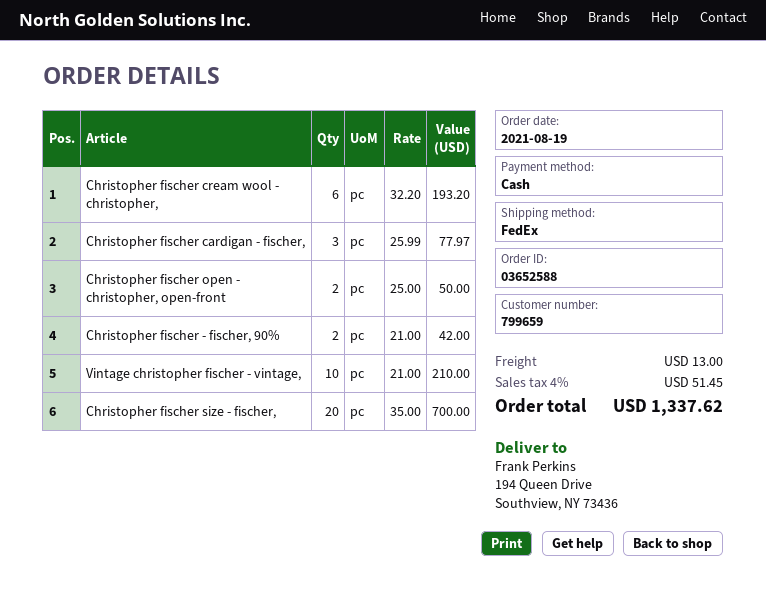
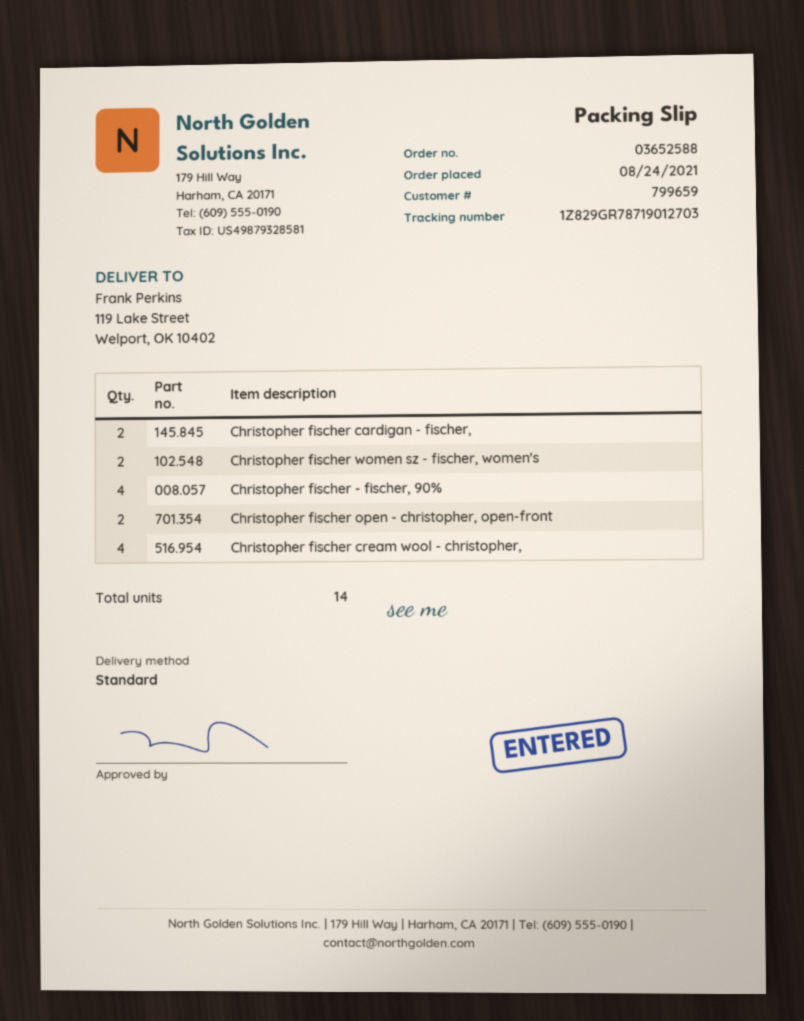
order date: 2021-08-19 -> 2021-08-24
shipping method: FedEx -> standard
ship to: 194 Queen Drive, Southview, NY 73436 -> 119 Lake Street, Welport, OK 10402
Christopher fischer cream wool - christopher,: 6 -> 4
Christopher fischer cardigan - fischer,: 3 -> 2
Christopher fischer - fischer, 90%: 2 -> 4
Vintage christopher fischer - vintage,: 10 -> none
Christopher fischer size - fischer,: 20 -> none
Christopher fischer women sz - fischer, women's: none -> 2

